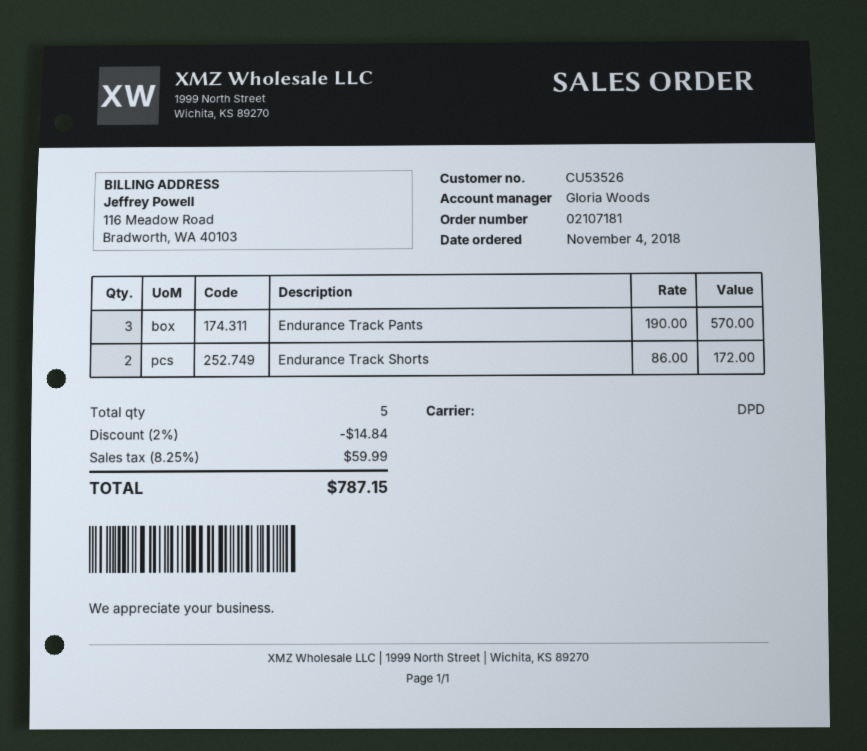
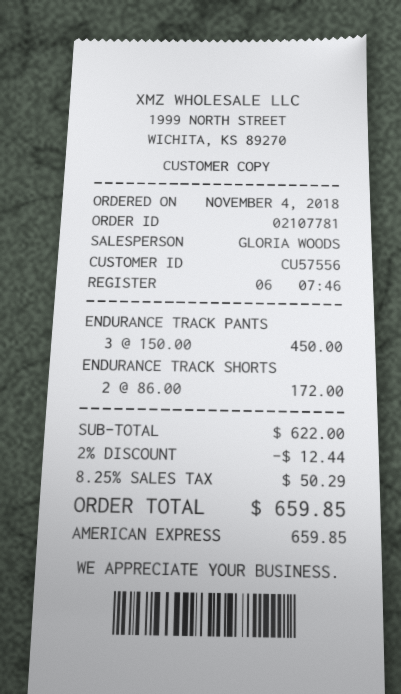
order number: 02107181 -> 02107781
customer number: CU53526 -> CU57556
Endurance Track Pants: 3 x 190.00 = 570.00 -> 3 x 150.00 = 450.00
discount: 2% = 14.84 -> 2% = 12.44
tax: 8.25% = 59.99 -> 8.25% = 50.29
total: 787.15 -> 659.85

